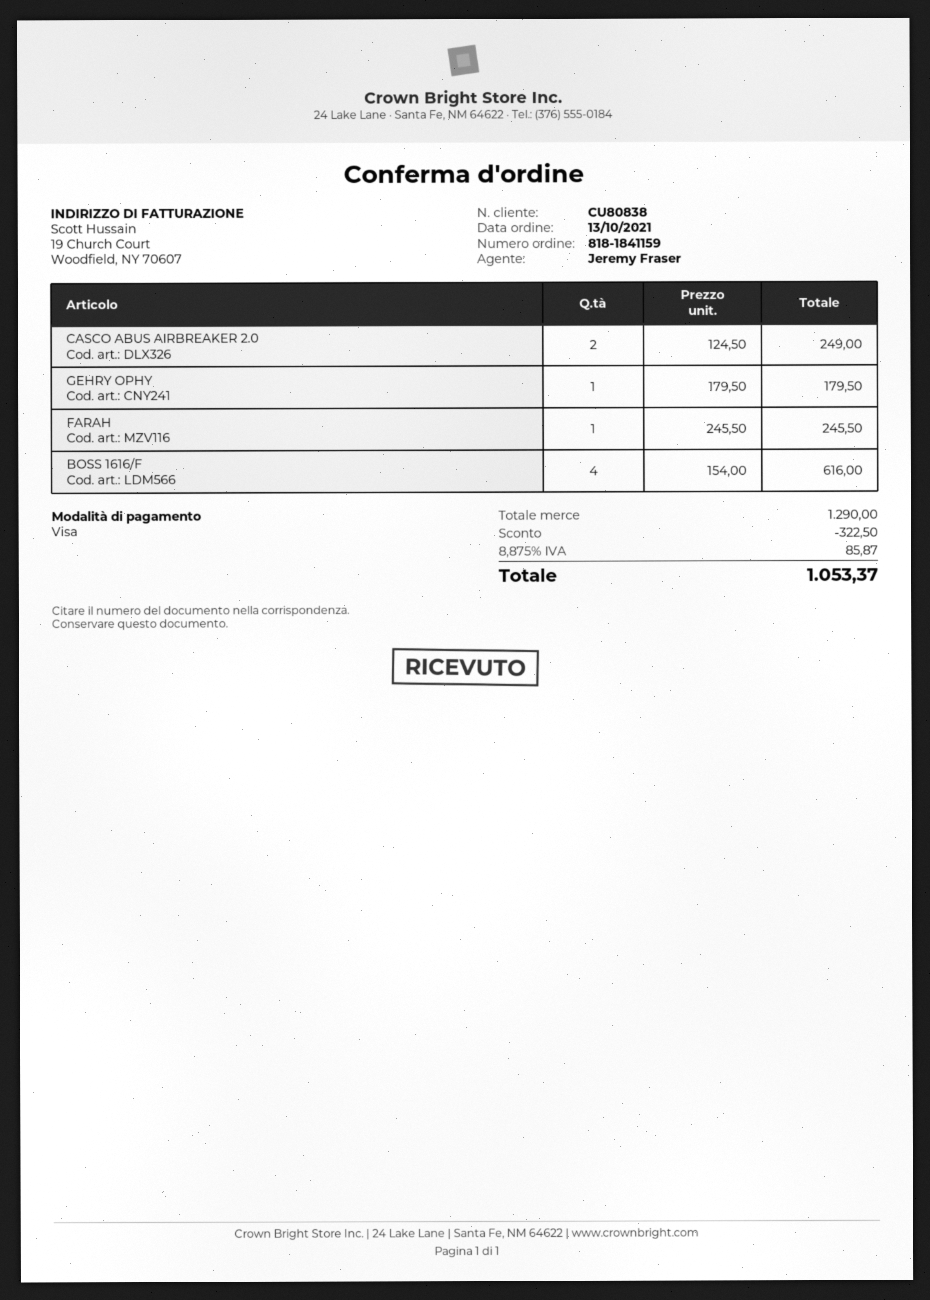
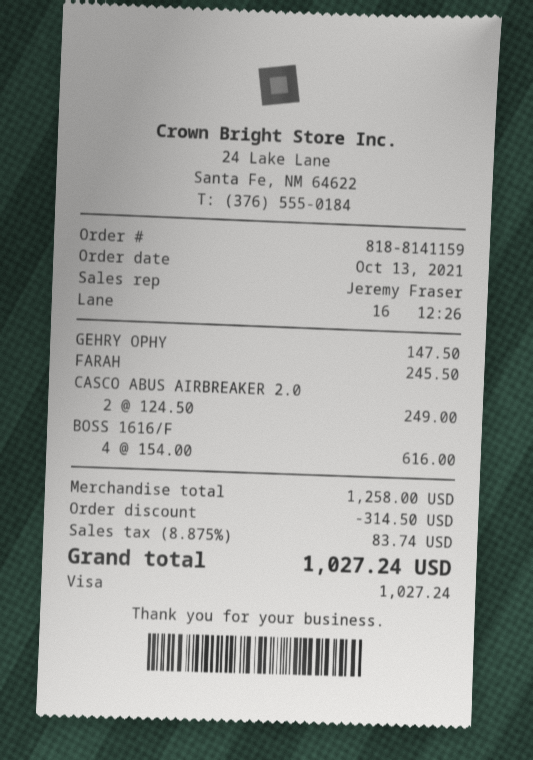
order number: 818-1841159 -> 818-8141159
GEHRY OPHY: 1 x 179.50 = 179.50 -> 1 x 147.50 = 147.50
subtotal: 1290.00 -> 1258.00
discount: 322.50 -> 314.50
tax: 8.875% = 85.87 -> 8.875% = 83.74
total: 1053.37 -> 1027.24

